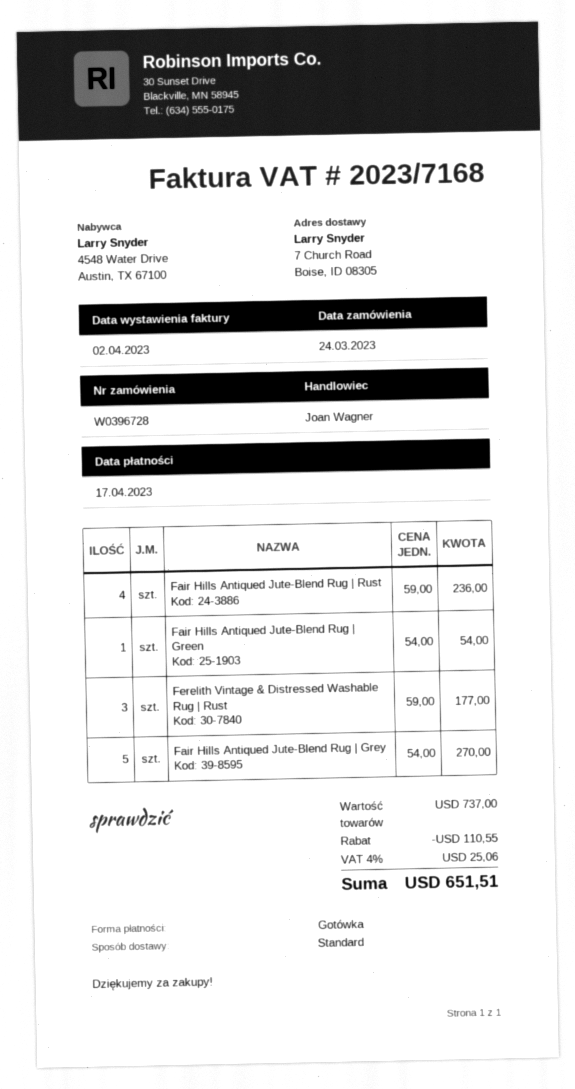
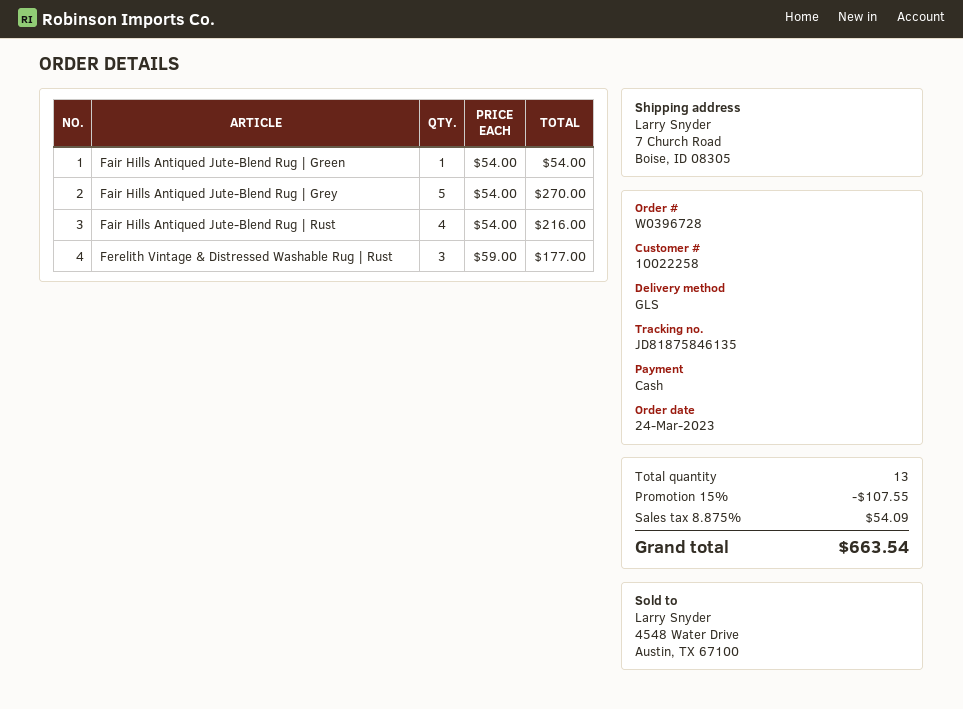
shipping method: standard -> GLS
Fair Hills Antiqued Jute-Blend Rug | Rust: 4 x 59.00 = 236.00 -> 4 x 54.00 = 216.00
discount: 110.55 -> 107.55
tax: 4% = 25.06 -> 8.875% = 54.09
total: 651.51 -> 663.54

